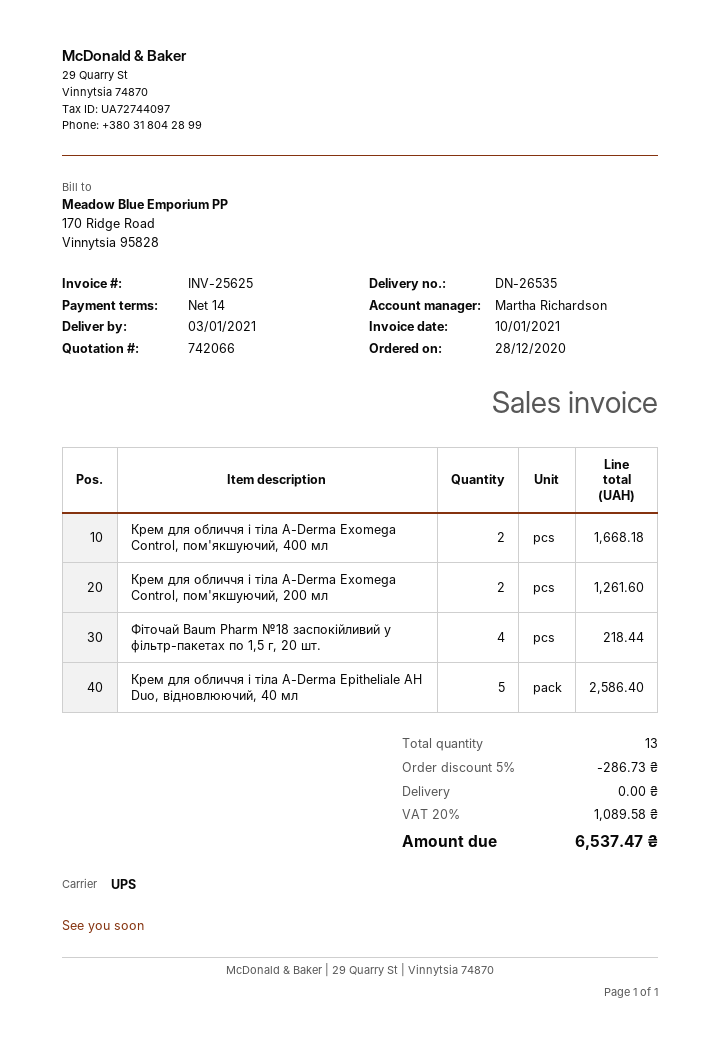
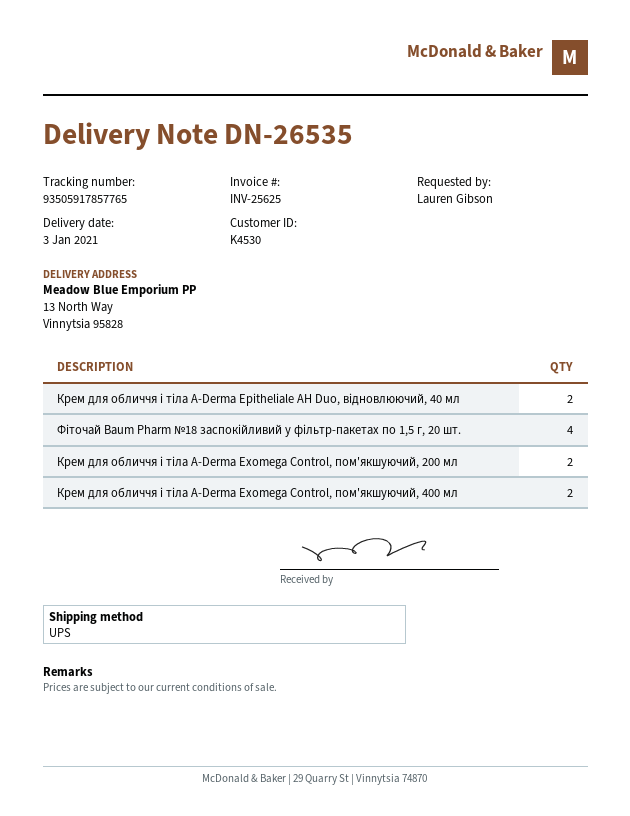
Крем для обличчя і тіла A-Derma Epitheliale АН Duo, відновлюючий, 40 мл: 5 -> 2

